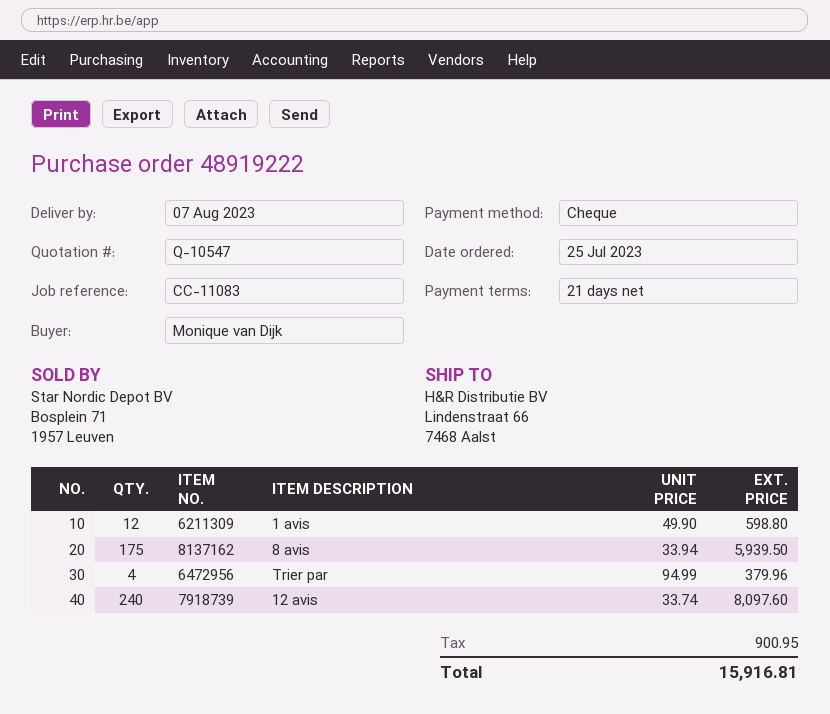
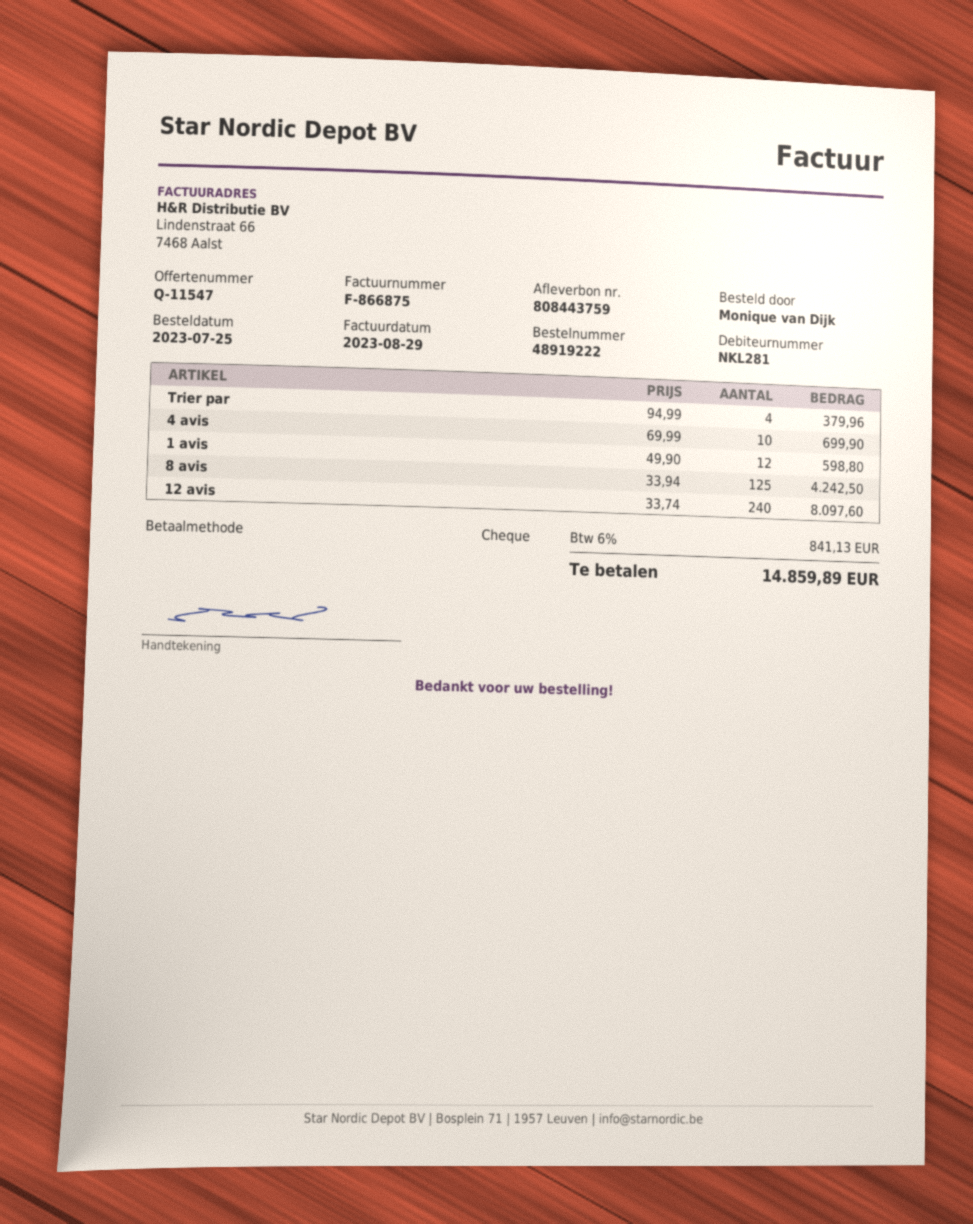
quote number: Q-10547 -> Q-11547
8 avis: 175 x 33.94 = 5939.50 -> 125 x 33.94 = 4242.50
4 avis: none -> 10 x 69.99 = 699.90
tax: 900.95 -> 841.13
total: 15916.81 -> 14859.89

